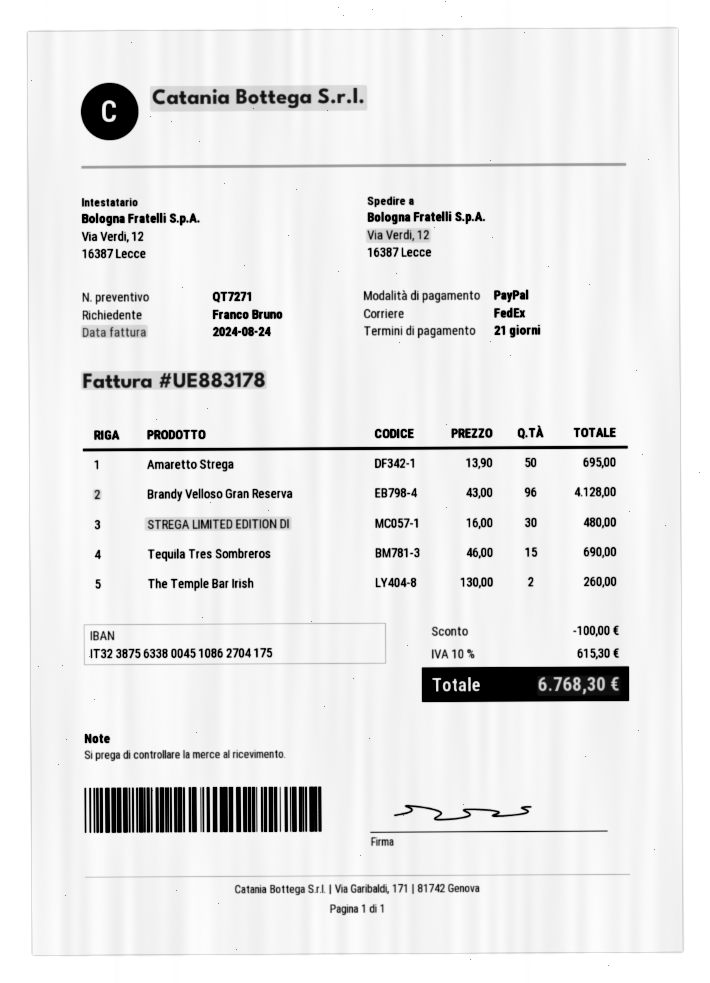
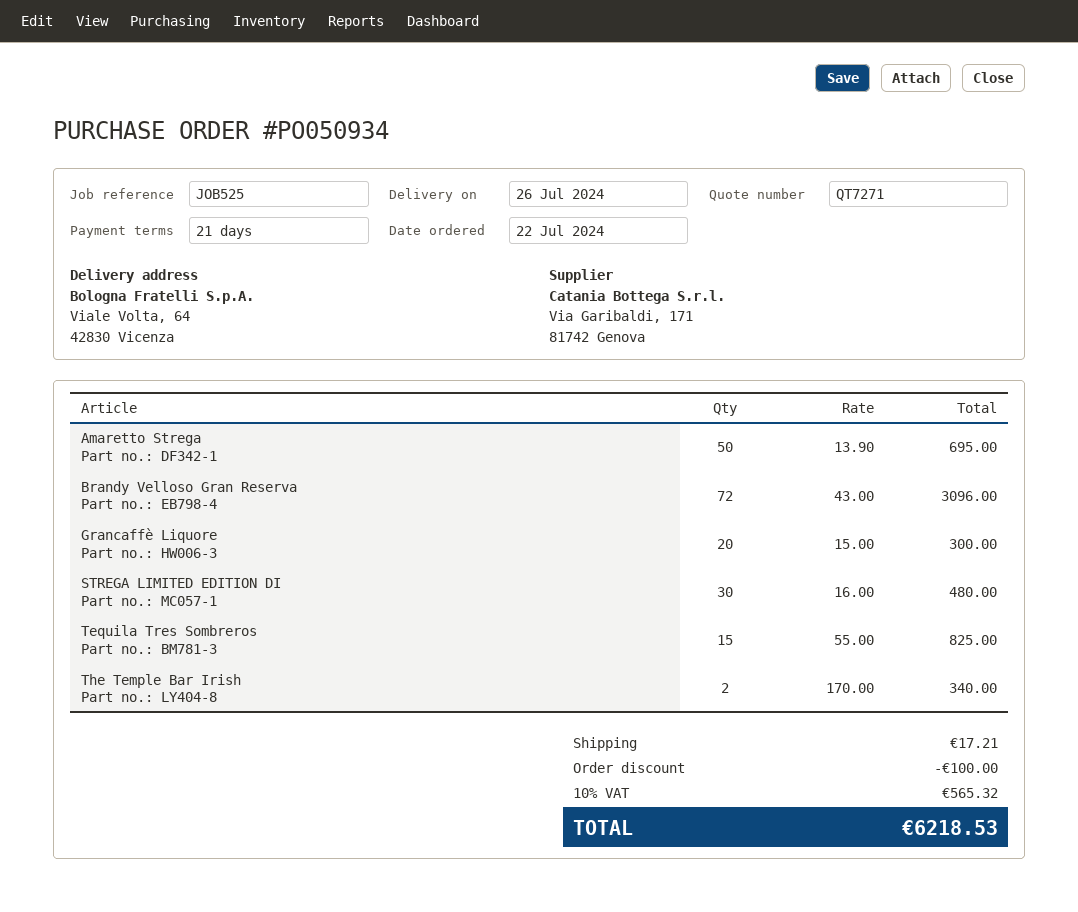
ship to: Via Verdi, 12, 16387 Lecce -> Viale Volta, 64, 42830 Vicenza
Brandy Velloso Gran Reserva: 96 x 43.00 = 4128.00 -> 72 x 43.00 = 3096.00
Tequila Tres Sombreros: 15 x 46.00 = 690.00 -> 15 x 55.00 = 825.00
The Temple Bar Irish: 2 x 130.00 = 260.00 -> 2 x 170.00 = 340.00
Grancaffè Liquore: none -> 20 x 15.00 = 300.00
shipping: none -> 17.21
tax: 10% = 615.30 -> 10% = 565.32
total: 6768.30 -> 6218.53

